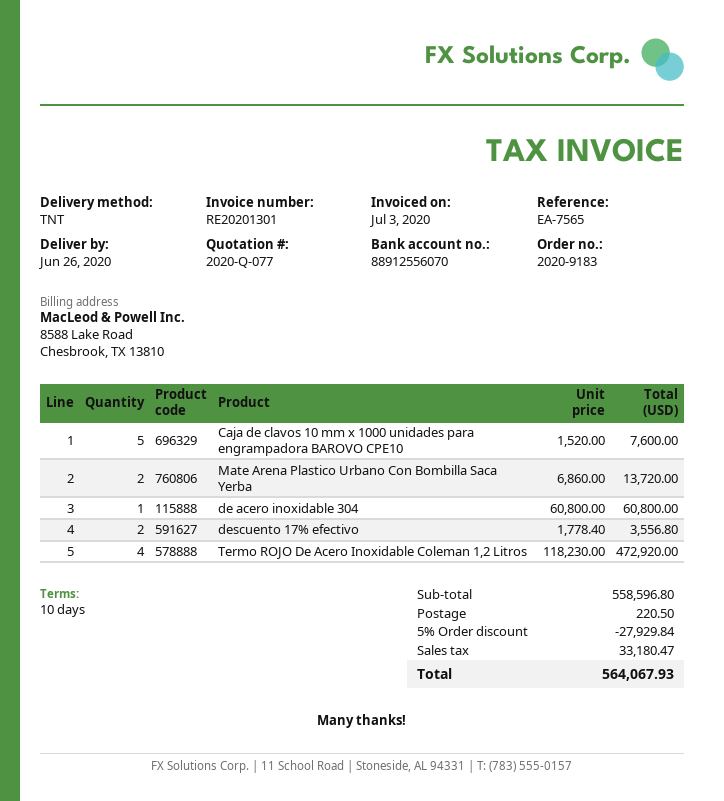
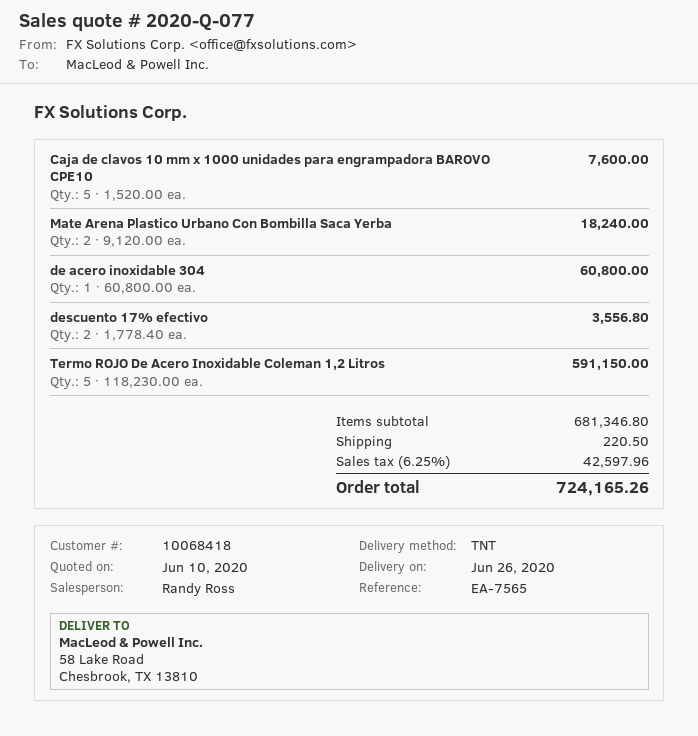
Mate Arena Plastico Urbano Con Bombilla Saca Yerba: 2 x 6860.00 = 13720.00 -> 2 x 9120.00 = 18240.00
Termo ROJO De Acero Inoxidable Coleman 1,2 Litros: 4 x 118230.00 = 472920.00 -> 5 x 118230.00 = 591150.00
subtotal: 558596.80 -> 681346.80
discount: 5% = 27929.84 -> none
tax: 33180.47 -> 42597.96
total: 564067.93 -> 724165.26

